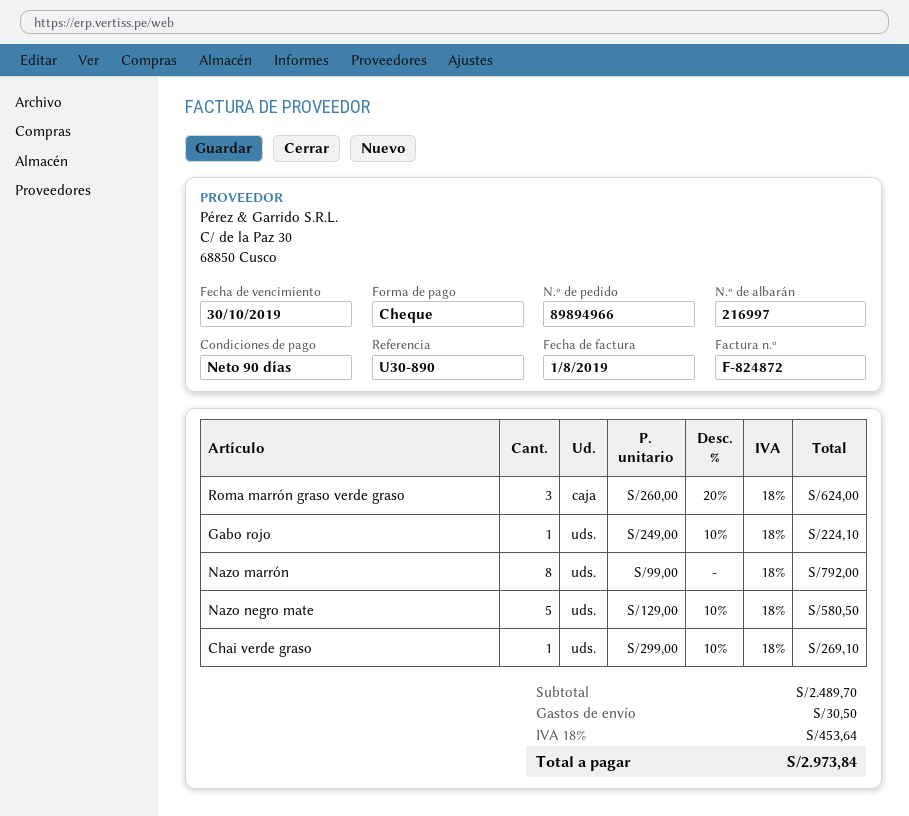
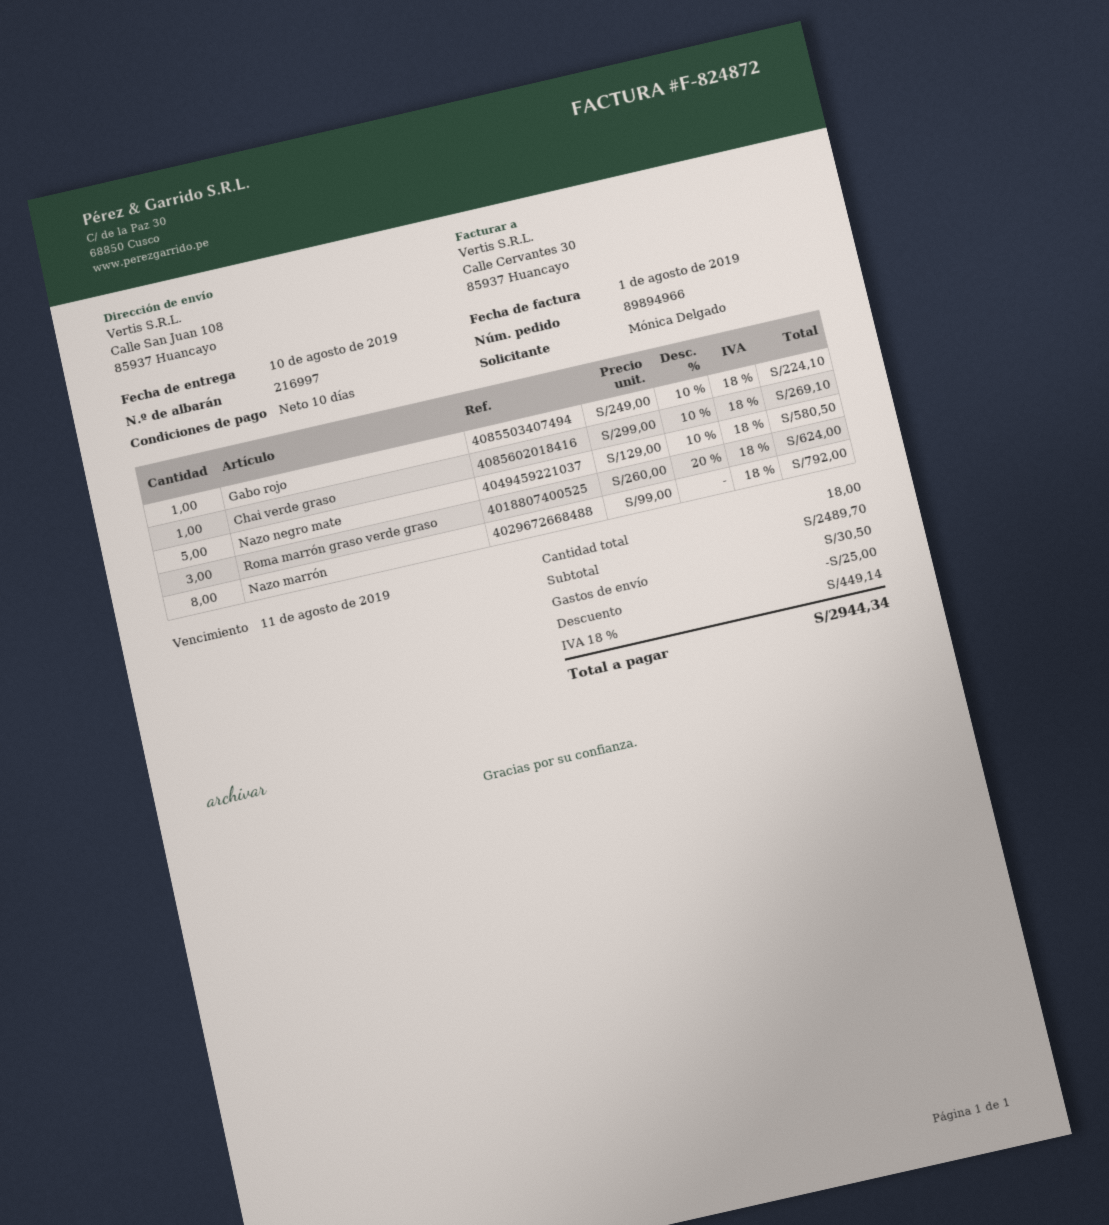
payment terms: 90 days -> 10 days
due date: 2019-10-30 -> 2019-08-11
discount: none -> 25.00
tax: 18% = 453.64 -> 18% = 449.14
total: 2973.84 -> 2944.34

